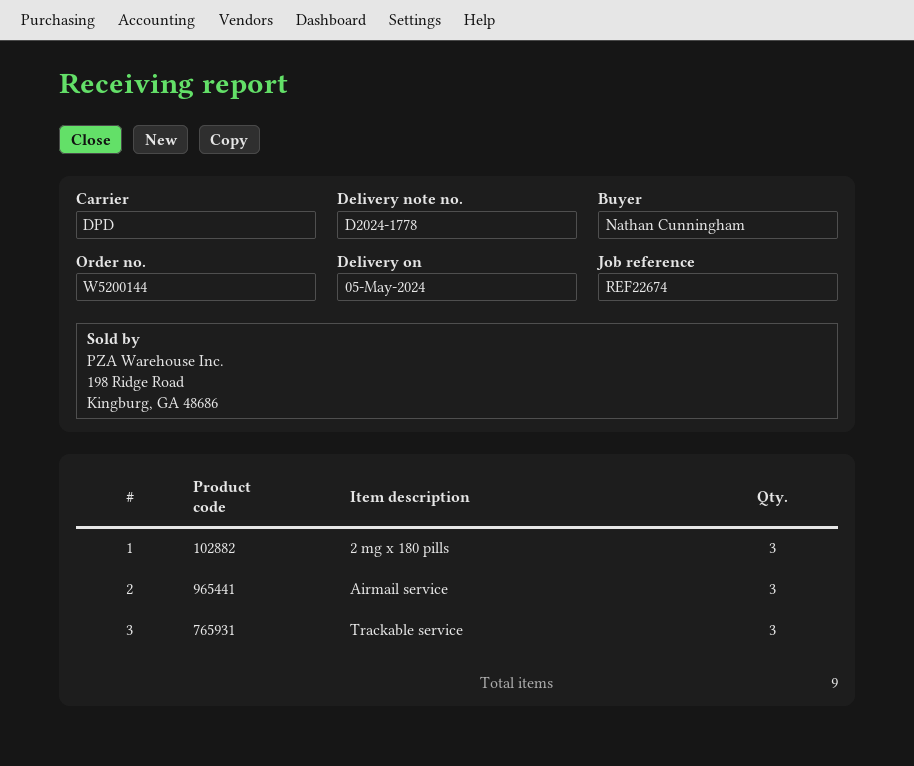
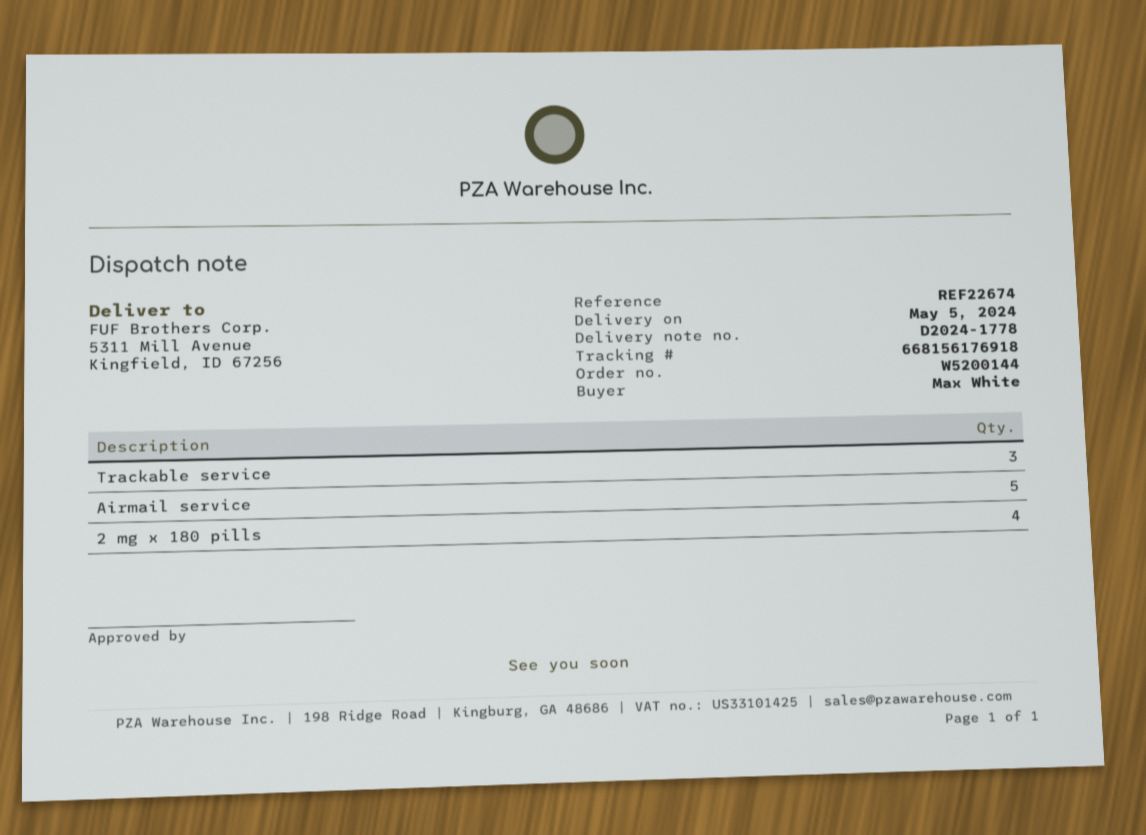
ordered by: Nathan Cunningham -> Max White
2 mg x 180 pills: 3 -> 4
Airmail service: 3 -> 5

